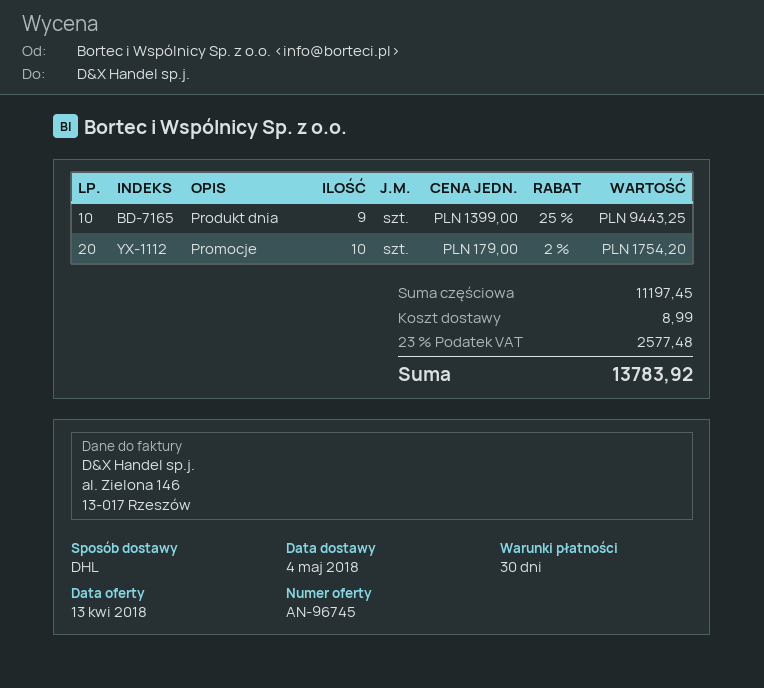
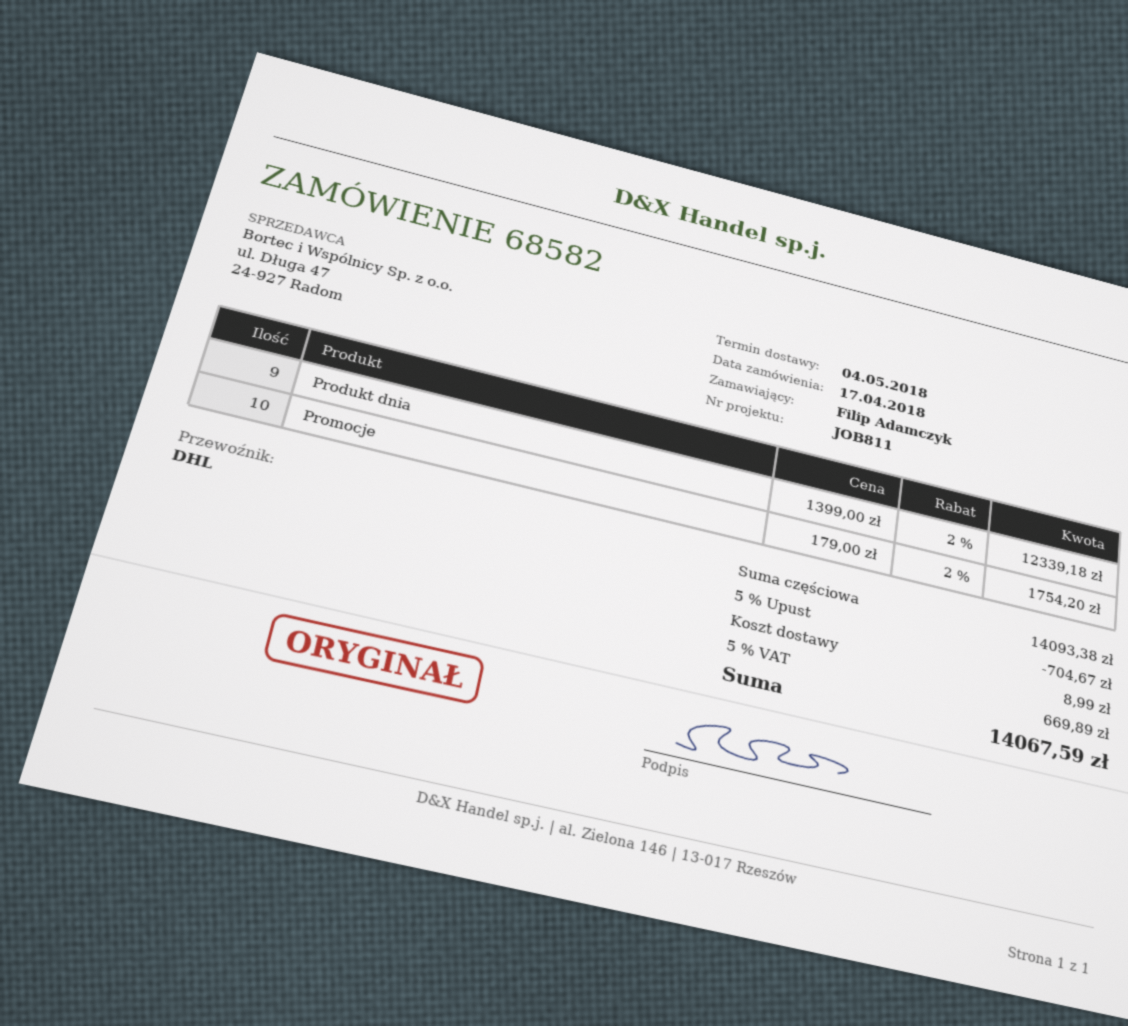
Produkt dnia: 9 x 1399.00 - 25% = 9443.25 -> 9 x 1399.00 - 2% = 12339.18
subtotal: 11197.45 -> 14093.38
discount: none -> 5% = 704.67
tax: 23% = 2577.48 -> 5% = 669.89
total: 13783.92 -> 14067.59

